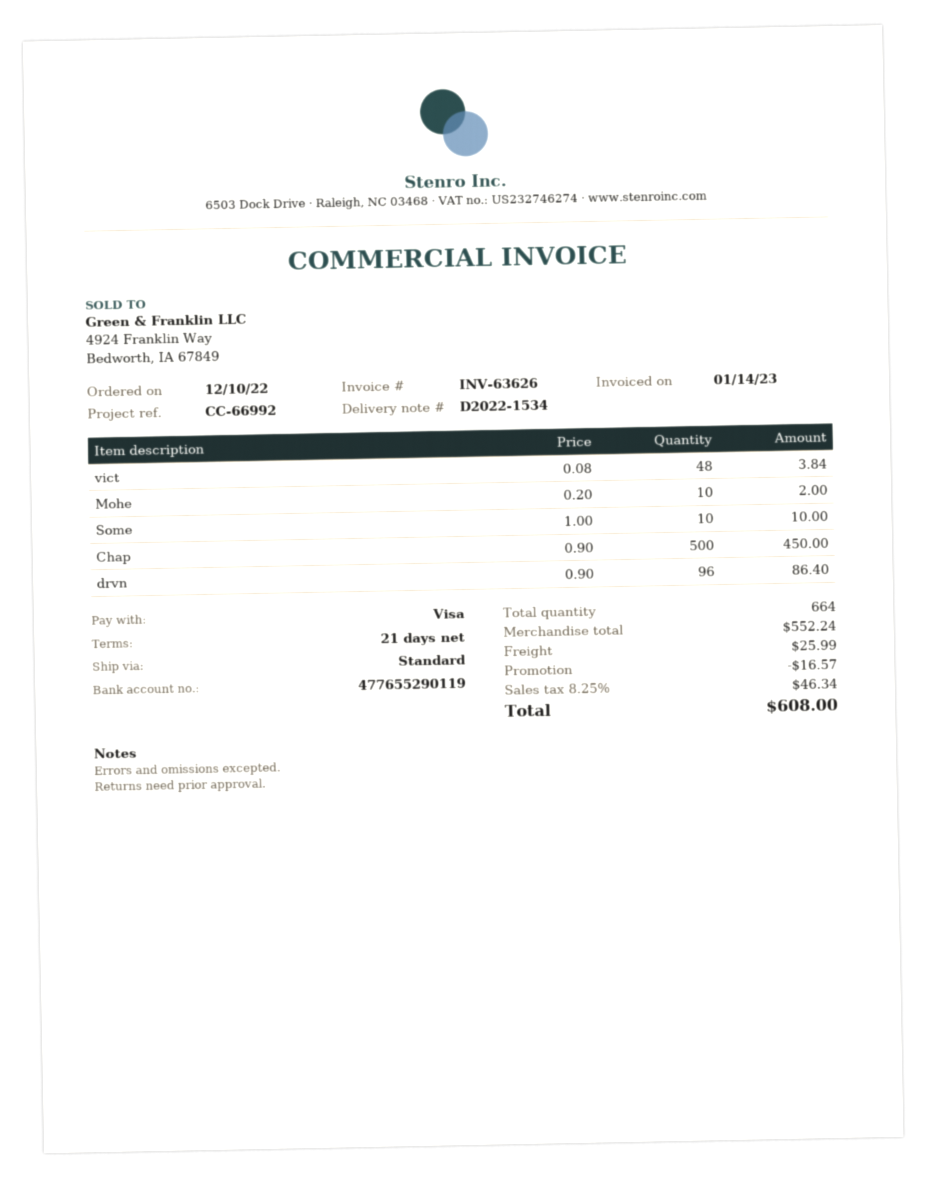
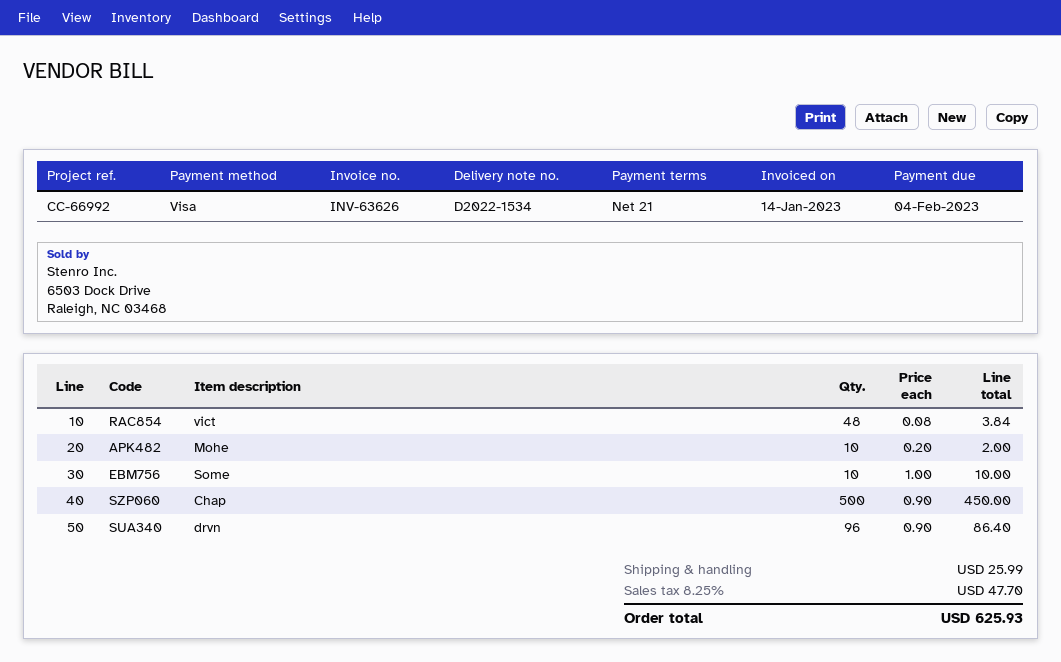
discount: 16.57 -> none
tax: 8.25% = 46.34 -> 8.25% = 47.70
total: 608.00 -> 625.93

